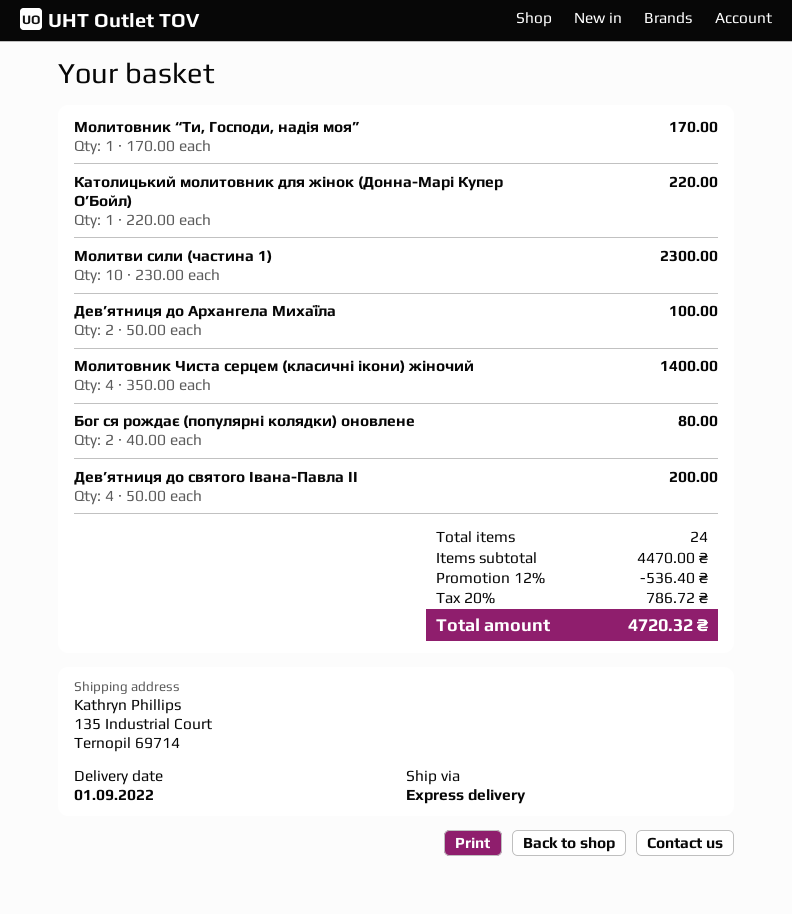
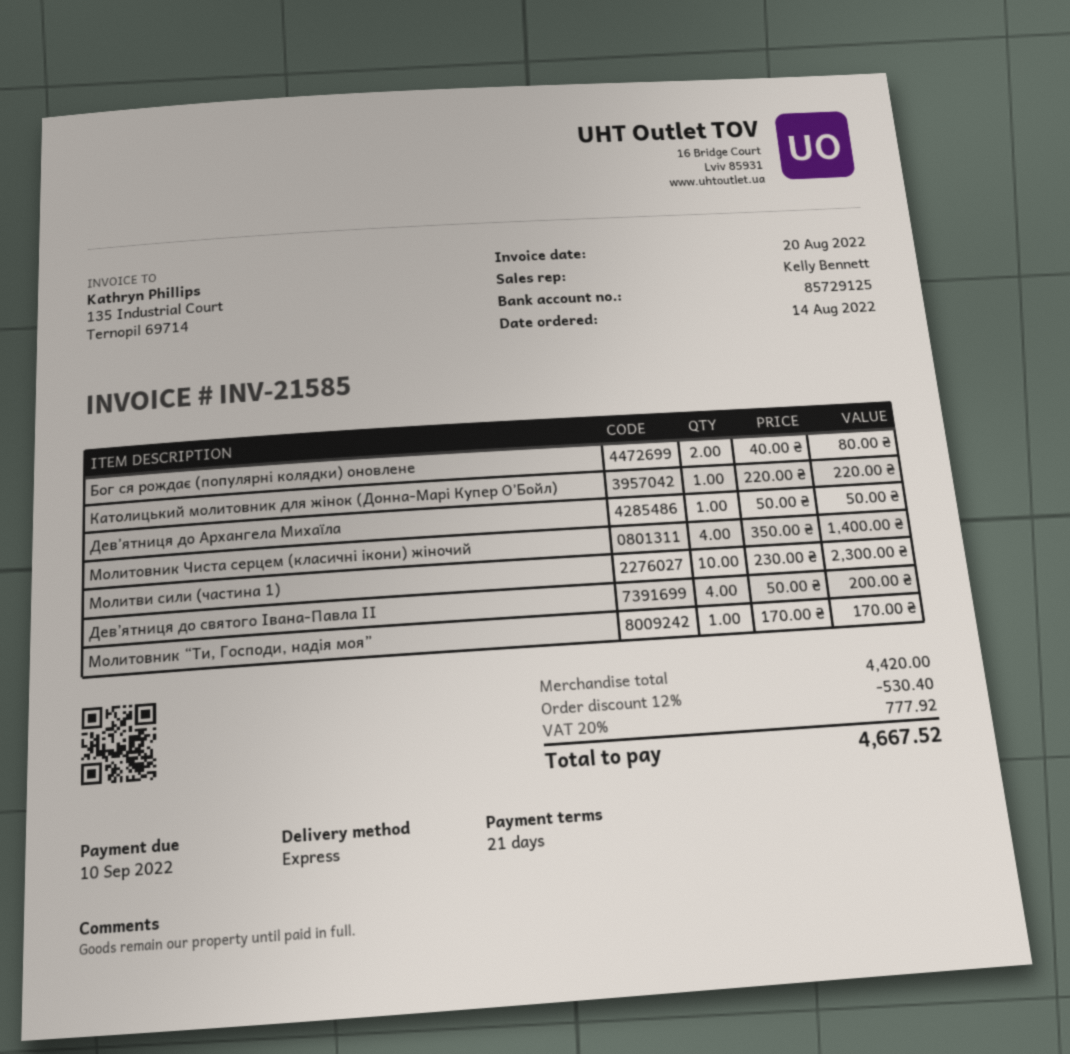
Дев’ятниця до Архангела Михаїла: 2 x 50.00 = 100.00 -> 1 x 50.00 = 50.00
subtotal: 4470.00 -> 4420.00
discount: 12% = 536.40 -> 12% = 530.40
tax: 20% = 786.72 -> 20% = 777.92
total: 4720.32 -> 4667.52

